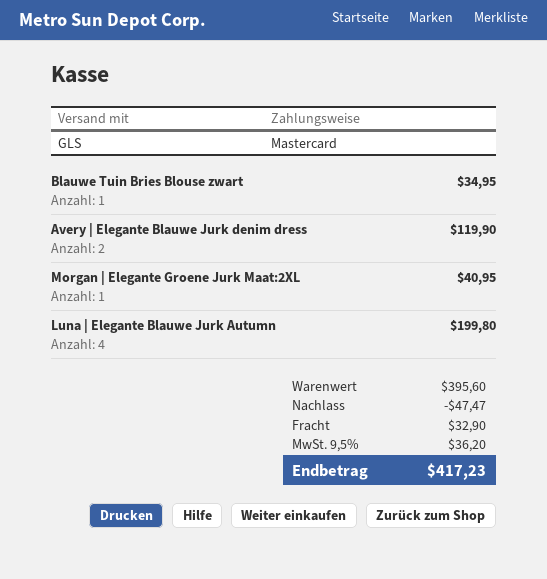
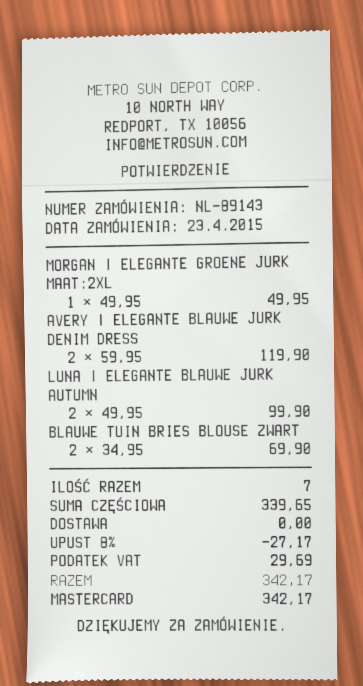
Blauwe Tuin Bries Blouse zwart: 1 for 34.95 -> 2 for 69.90
Morgan | Elegante Groene Jurk Maat:2XL: 1 for 40.95 -> 1 for 49.95
Luna | Elegante Blauwe Jurk Autumn: 4 for 199.80 -> 2 for 99.90
subtotal: 395.60 -> 339.65
discount: 47.47 -> 27.17
shipping: 32.90 -> 0.00
tax: 36.20 -> 29.69
total: 417.23 -> 342.17

